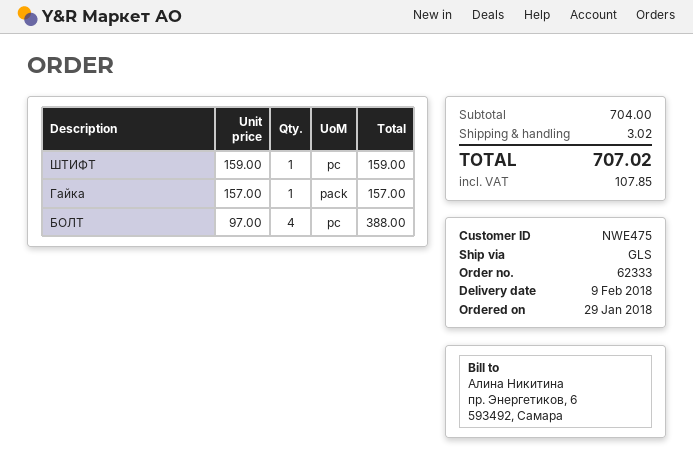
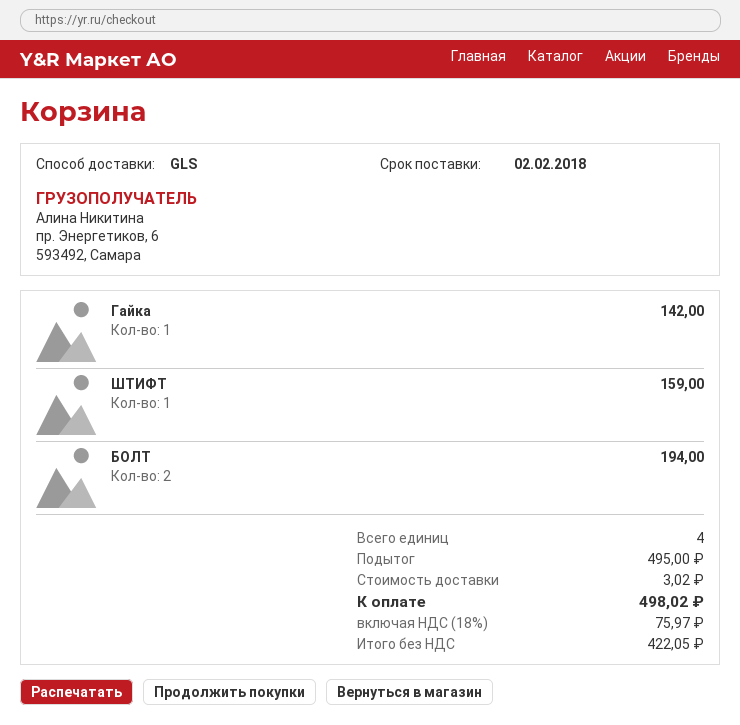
delivery date: 2018-02-09 -> 2018-02-02
Гайка: 1 for 157.00 -> 1 for 142.00
БОЛТ: 4 for 388.00 -> 2 for 194.00
subtotal: 704.00 -> 495.00
tax: 107.85 -> 75.97
total: 707.02 -> 498.02

